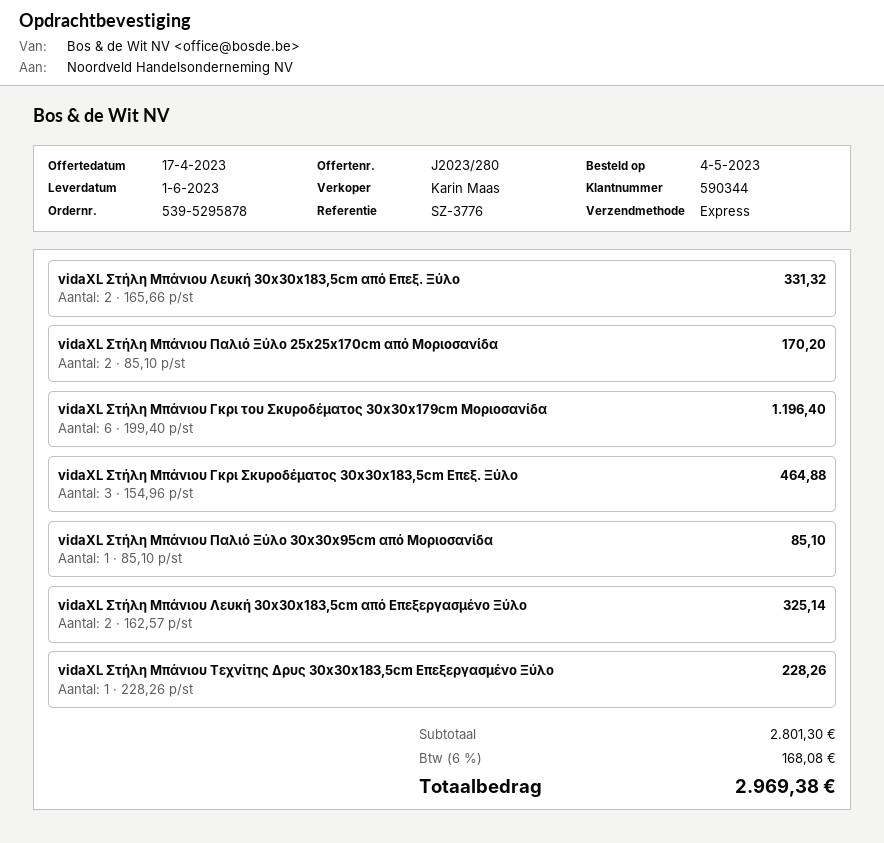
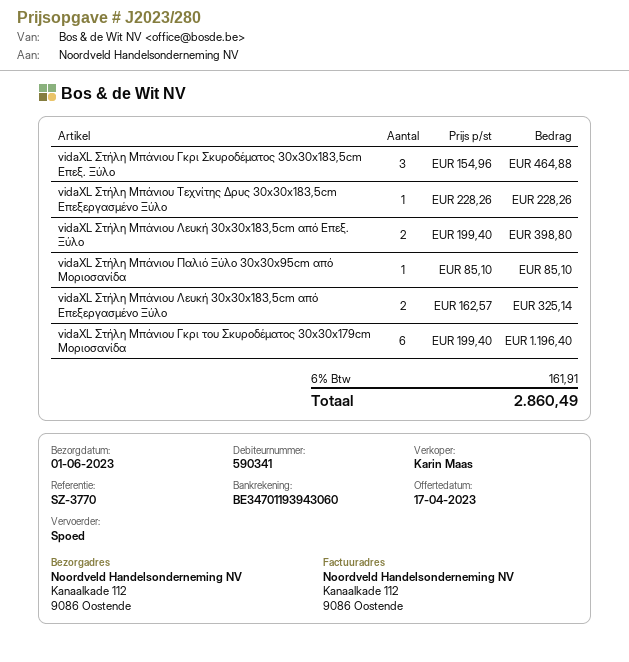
customer number: 590344 -> 590341
reference: SZ-3776 -> SZ-3770
vidaXL Στήλη Μπάνιου Λευκή 30x30x183,5cm από Επεξ. Ξύλο: 2 x 165.66 = 331.32 -> 2 x 199.40 = 398.80
vidaXL Στήλη Μπάνιου Παλιό Ξύλο 25x25x170cm από Μοριοσανίδα: 2 x 85.10 = 170.20 -> none
tax: 6% = 168.08 -> 6% = 161.91
total: 2969.38 -> 2860.49

